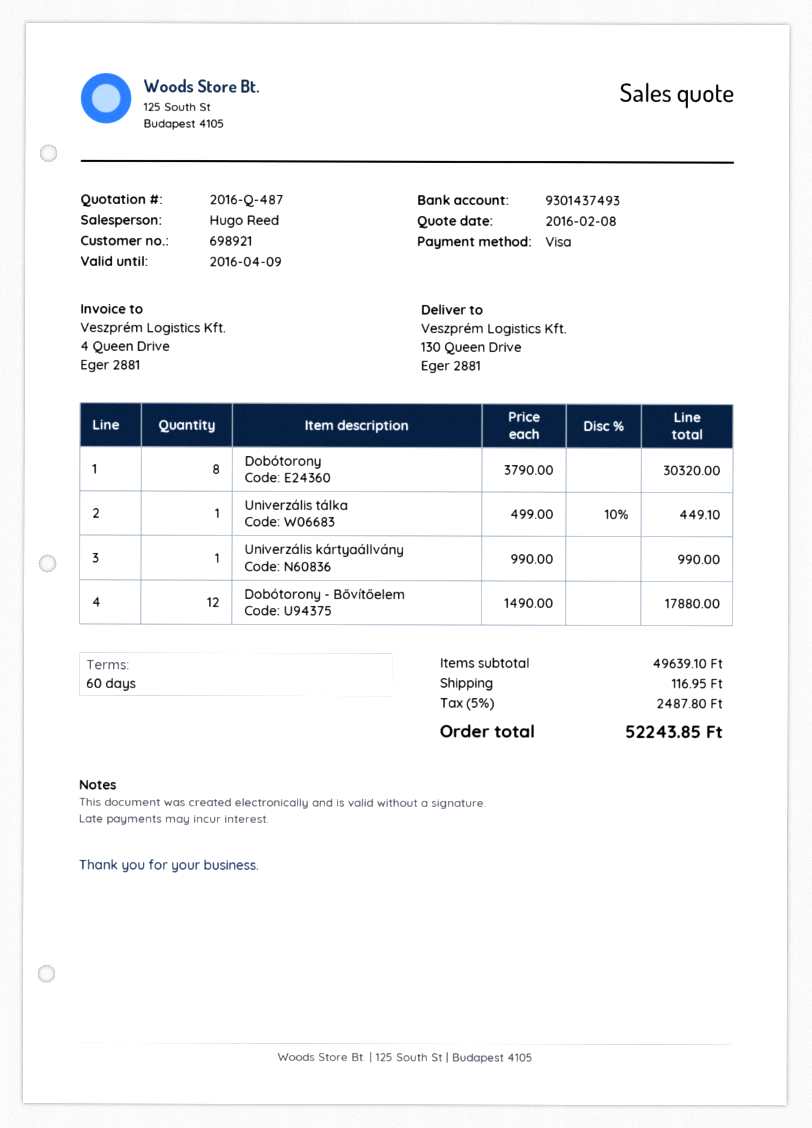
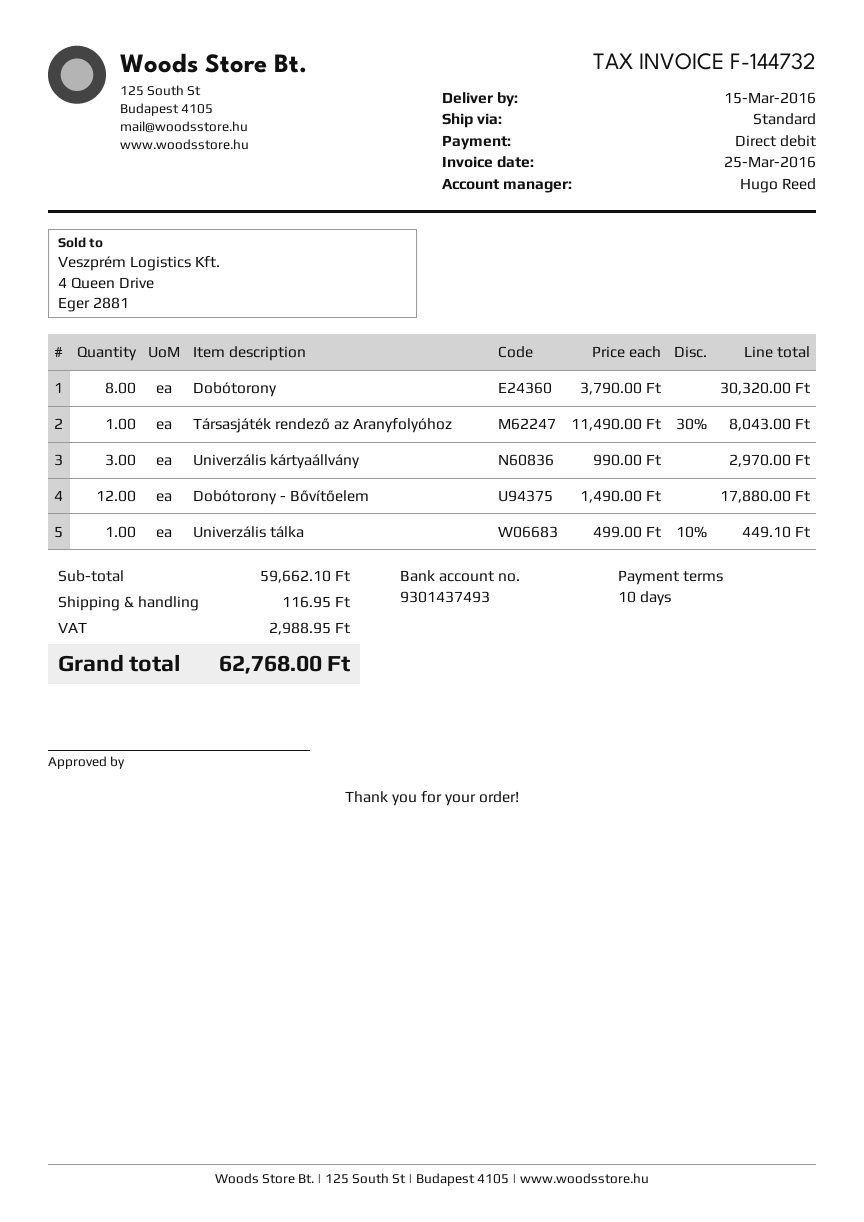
payment terms: 60 days -> 10 days
payment method: Visa -> direct debit
Univerzális kártyaállvány: 1 x 990.00 = 990.00 -> 3 x 990.00 = 2970.00
Társasjáték rendező az Aranyfolyóhoz: none -> 1 x 11490.00 - 30% = 8043.00
subtotal: 49639.10 -> 59662.10
tax: 2487.80 -> 2988.95
total: 52243.85 -> 62768.00

